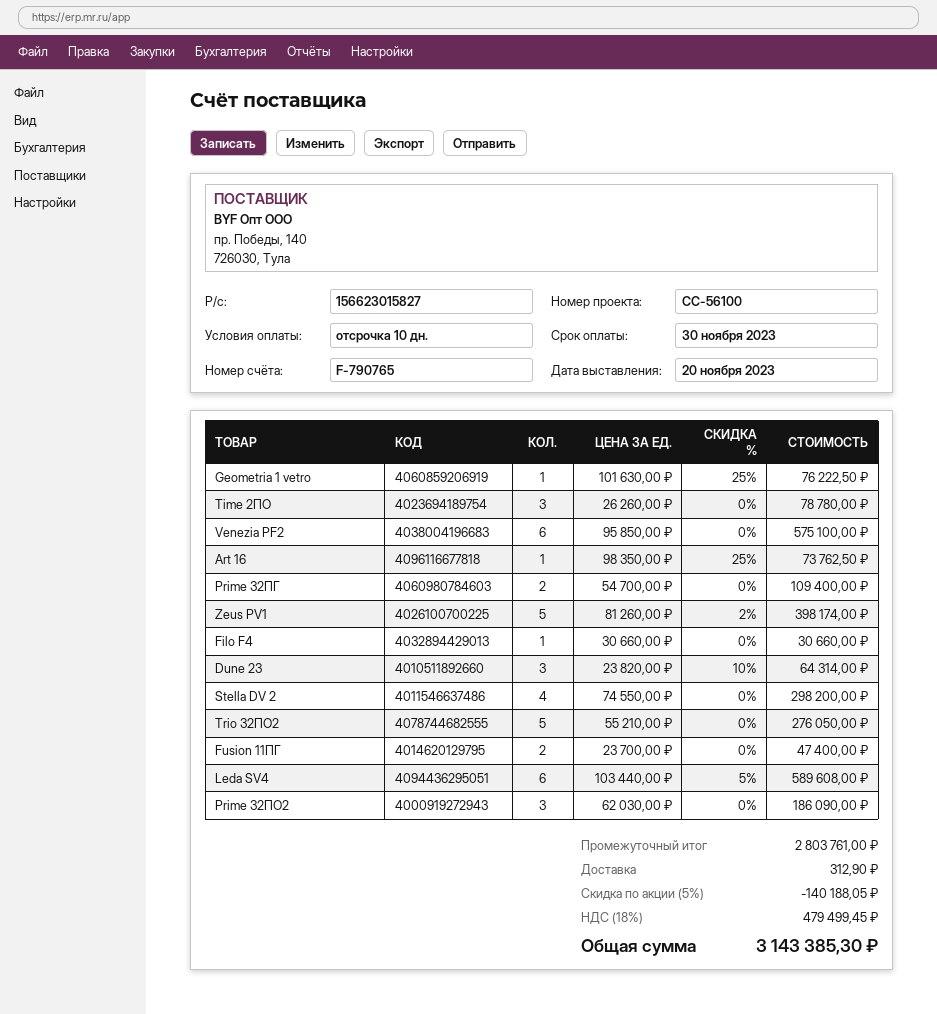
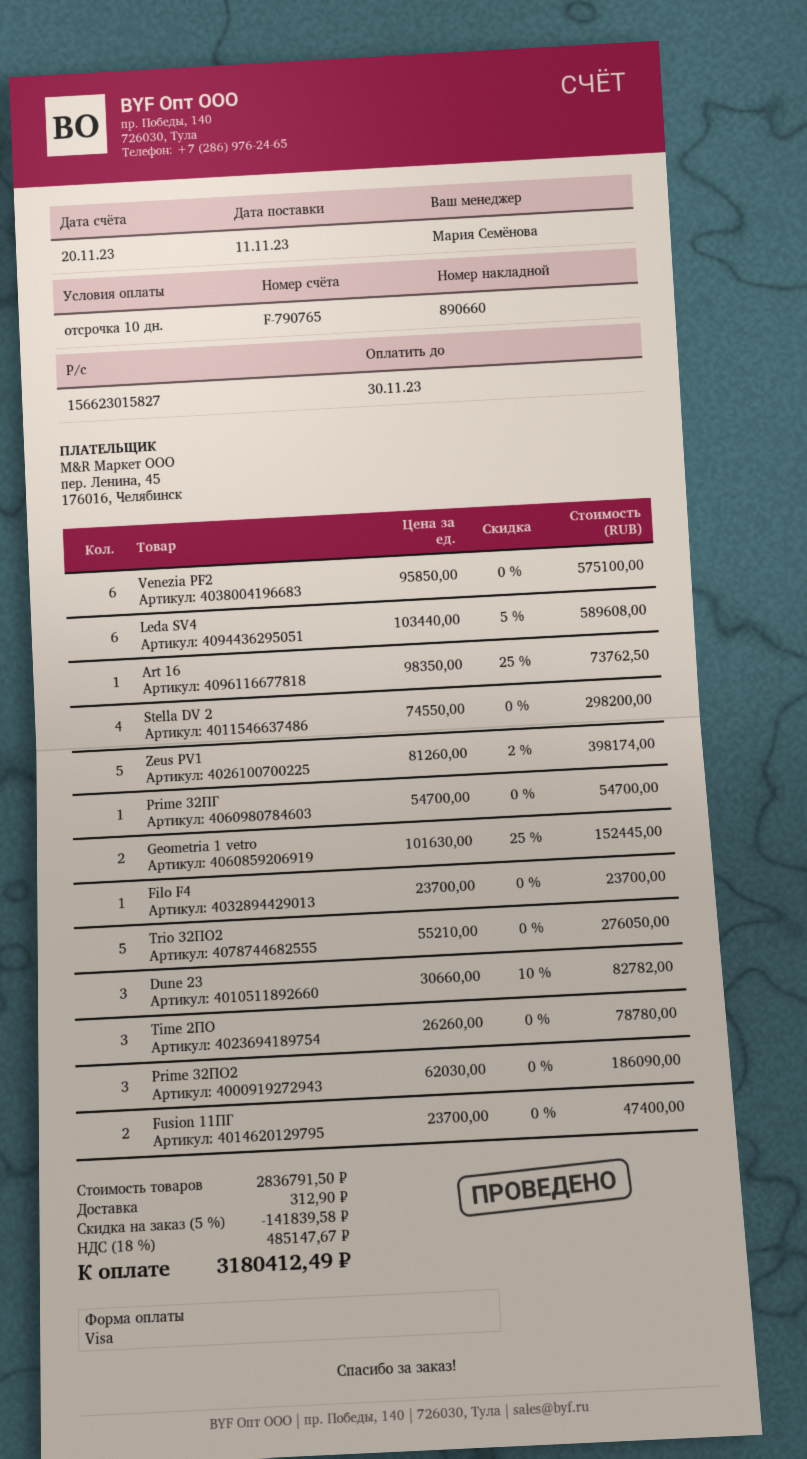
Geometria 1 vetro: 1 x 101630.00 - 25% = 76222.50 -> 2 x 101630.00 - 25% = 152445.00
Prime 32ПГ: 2 x 54700.00 = 109400.00 -> 1 x 54700.00 = 54700.00
Filo F4: 1 x 30660.00 = 30660.00 -> 1 x 23700.00 = 23700.00
Dune 23: 3 x 23820.00 - 10% = 64314.00 -> 3 x 30660.00 - 10% = 82782.00
subtotal: 2803761.00 -> 2836791.50
discount: 5% = 140188.05 -> 5% = 141839.58
tax: 18% = 479499.45 -> 18% = 485147.67
total: 3143385.30 -> 3180412.49

